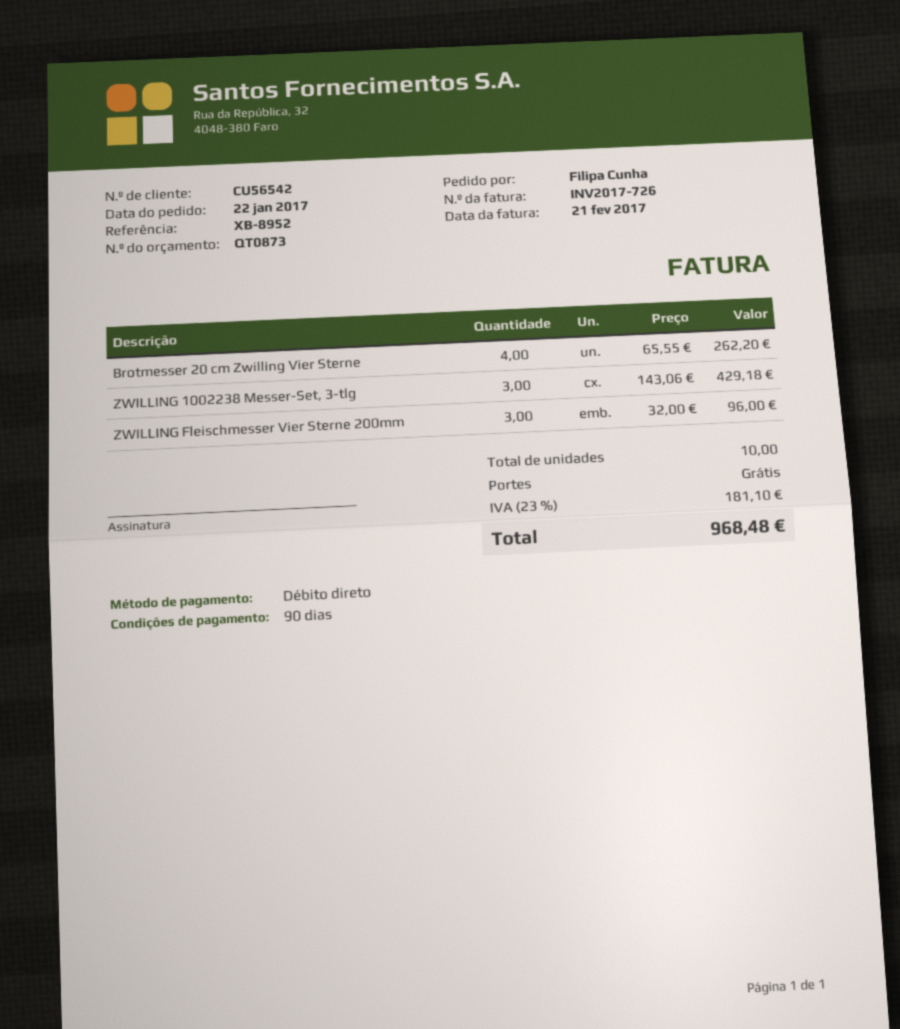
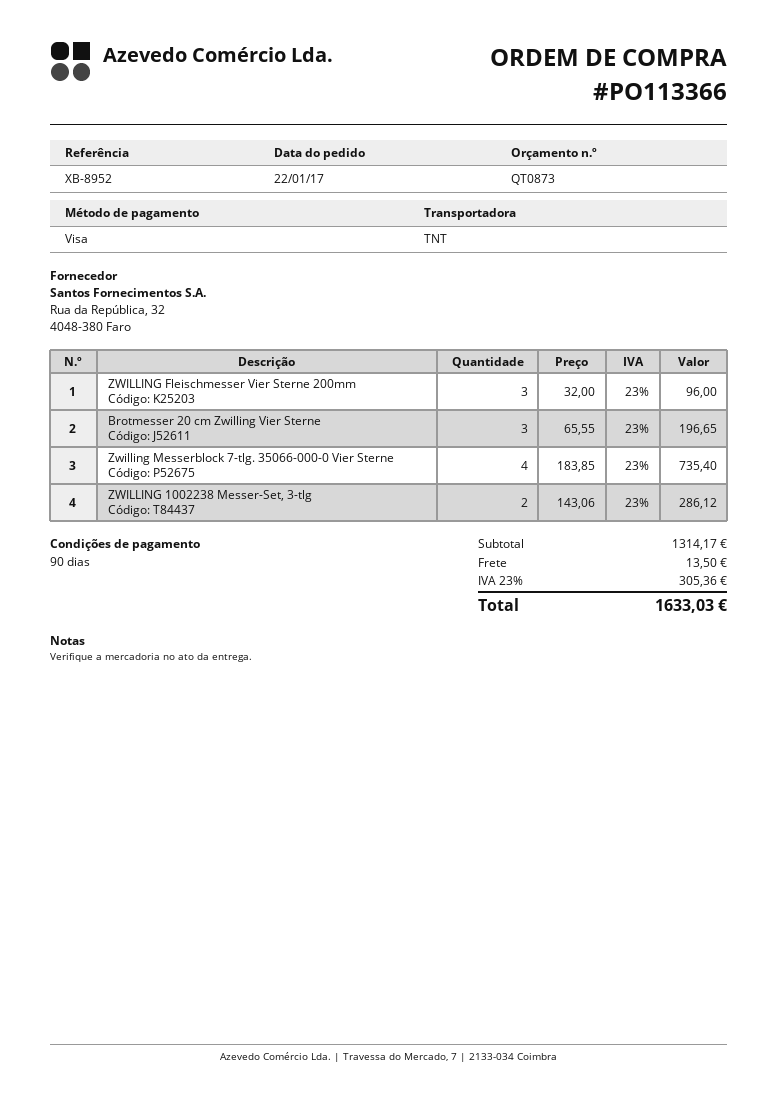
payment method: direct debit -> Visa
Brotmesser 20 cm Zwilling Vier Sterne: 4 x 65.55 = 262.20 -> 3 x 65.55 = 196.65
ZWILLING 1002238 Messer-Set, 3-tlg: 3 x 143.06 = 429.18 -> 2 x 143.06 = 286.12
Zwilling Messerblock 7-tlg. 35066-000-0 Vier Sterne: none -> 4 x 183.85 = 735.40
shipping: 0.00 -> 13.50
tax: 23% = 181.10 -> 23% = 305.36
total: 968.48 -> 1633.03

